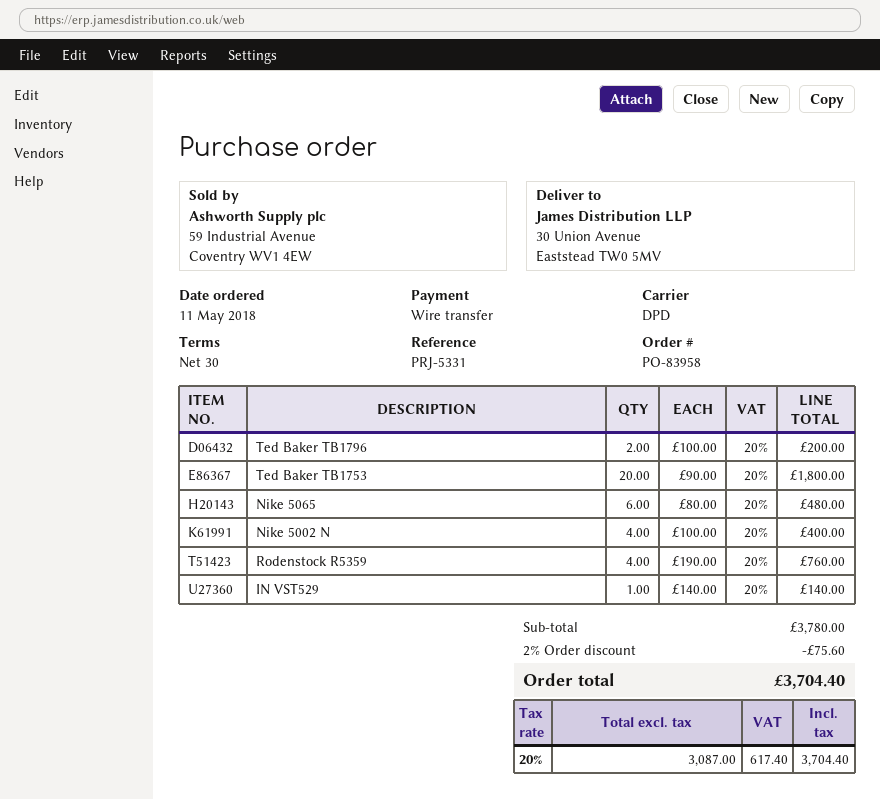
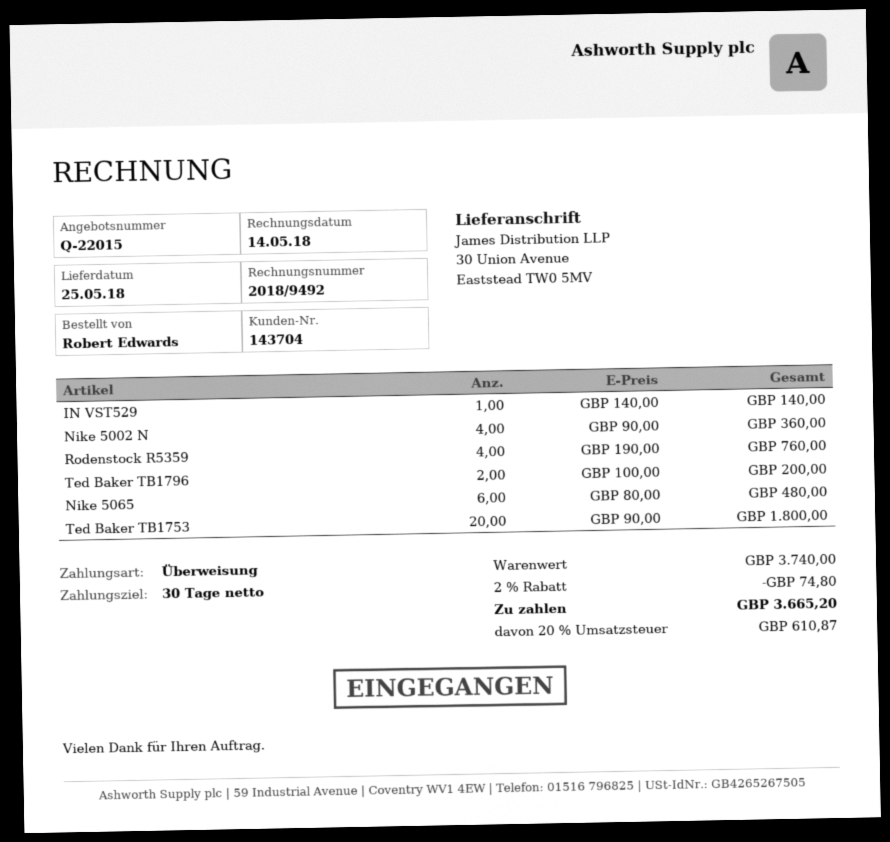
Nike 5002 N: 4 x 100.00 = 400.00 -> 4 x 90.00 = 360.00
subtotal: 3780.00 -> 3740.00
discount: 2% = 75.60 -> 2% = 74.80
tax: 20% = 617.40 -> 20% = 610.87
total: 3704.40 -> 3665.20

